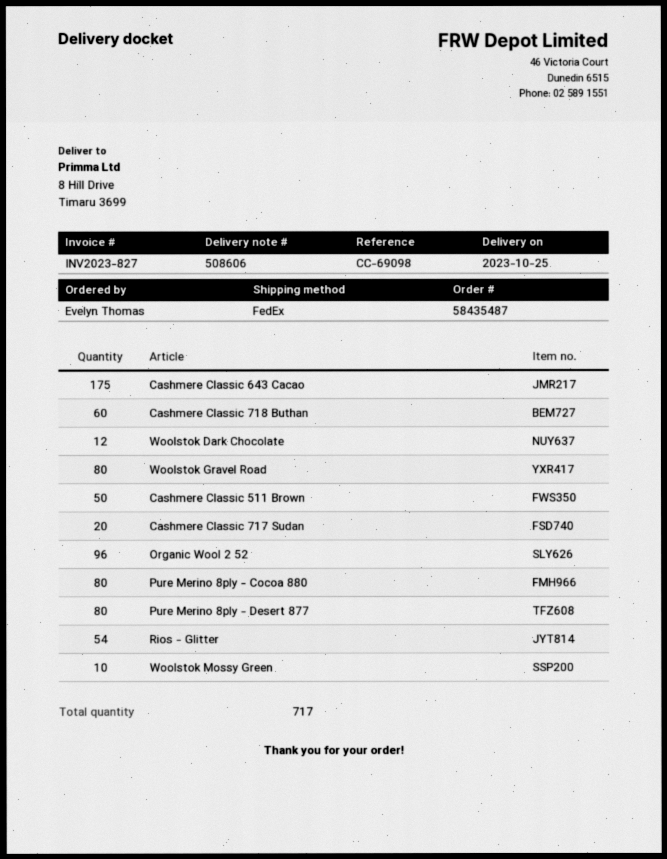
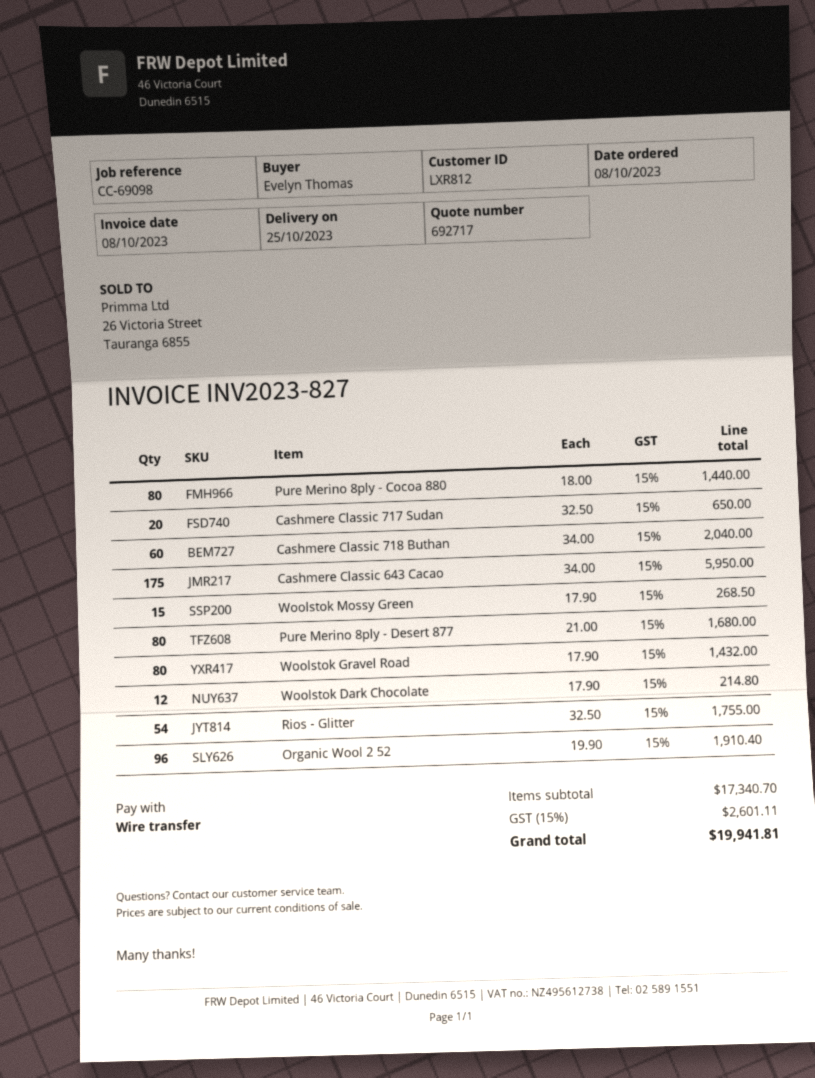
Cashmere Classic 511 Brown: 50 -> none
Woolstok Mossy Green: 10 -> 15

